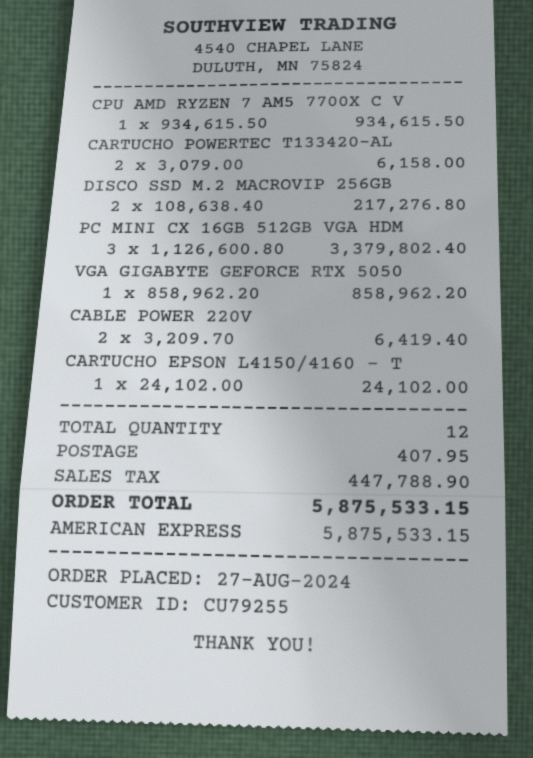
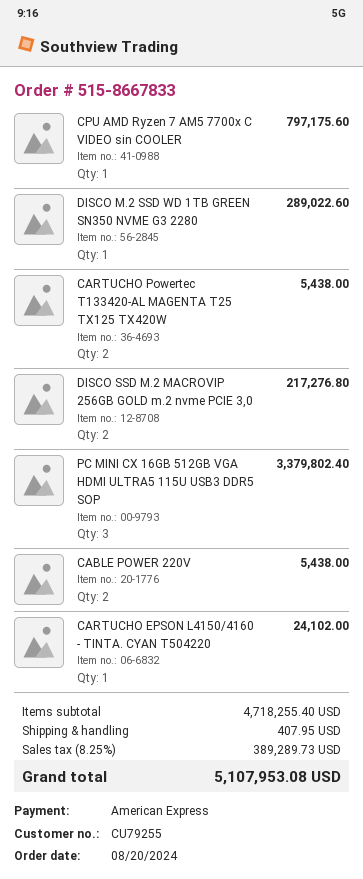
order date: 2024-08-27 -> 2024-08-20
CPU AMD RYZEN 7 AM5 7700X C V: 1 for 934615.50 -> 1 for 797175.60
CARTUCHO POWERTEC T133420-AL: 2 for 6158.00 -> 2 for 5438.00
VGA GIGABYTE GEFORCE RTX 5050: 1 for 858962.20 -> none
CABLE POWER 220V: 2 for 6419.40 -> 2 for 5438.00
DISCO M.2 SSD WD 1TB GREEN SN350 NVME G3 2280: none -> 1 for 289022.60
tax: 447788.90 -> 389289.73
total: 5875533.15 -> 5107953.08

